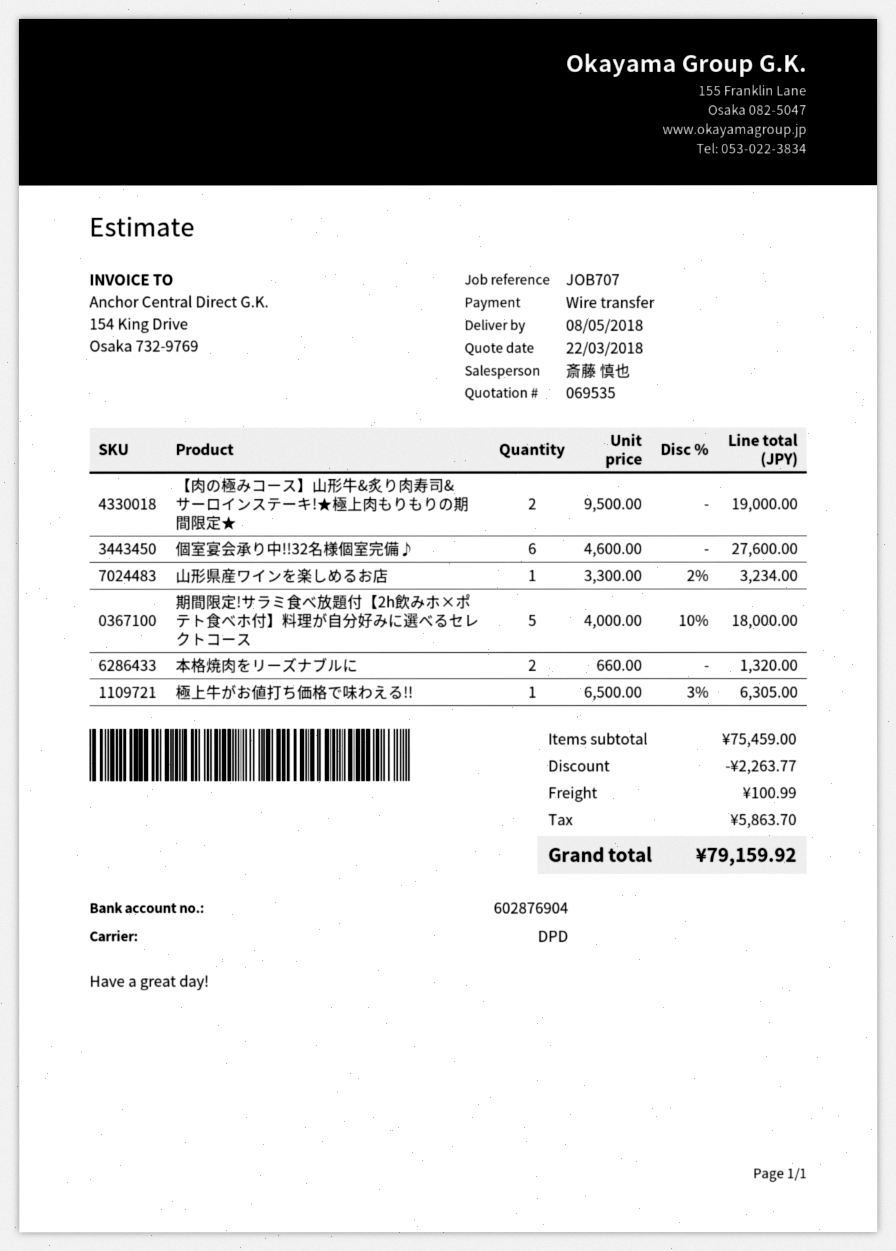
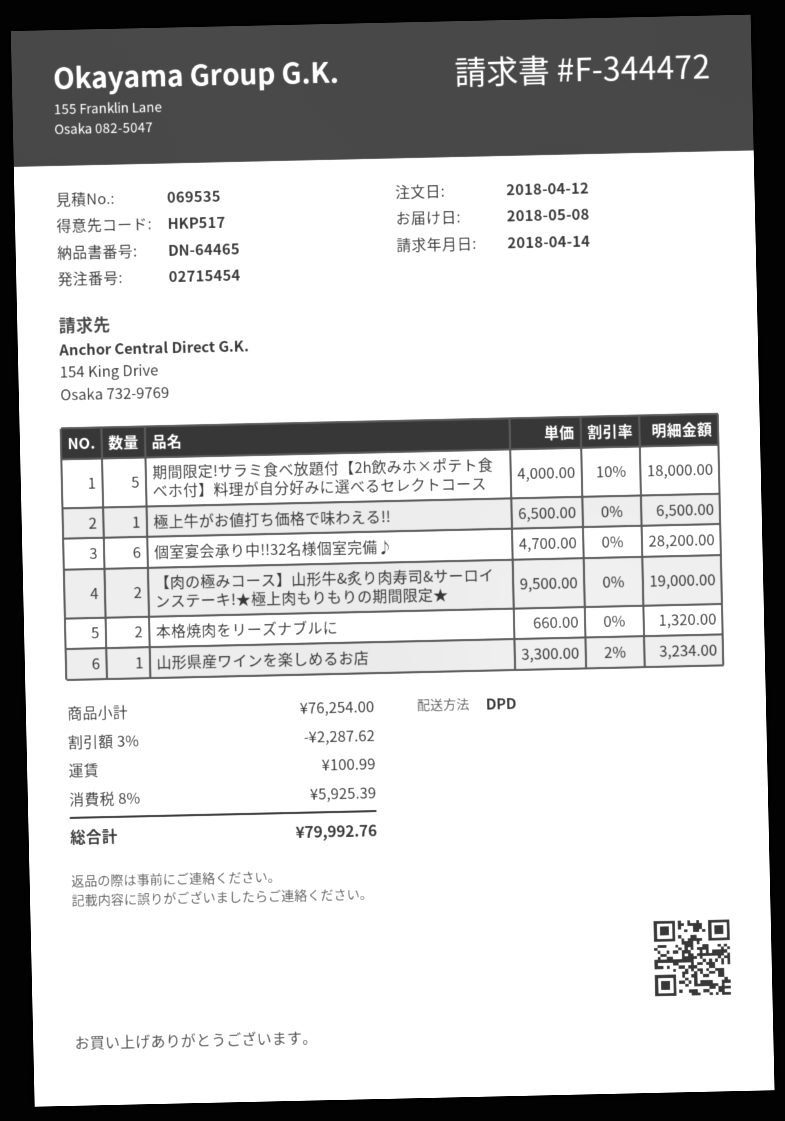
個室宴会承り中!!32名様個室完備♪: 6 x 4600.00 = 27600.00 -> 6 x 4700.00 = 28200.00
極上牛がお値打ち価格で味わえる!!: 1 x 6500.00 - 3% = 6305.00 -> 1 x 6500.00 = 6500.00
subtotal: 75459.00 -> 76254.00
discount: 2263.77 -> 2287.62
tax: 5863.70 -> 5925.39
total: 79159.92 -> 79992.76

